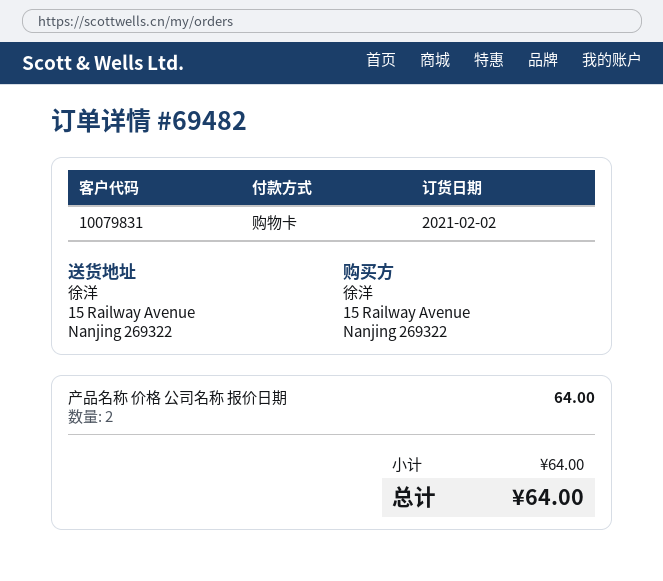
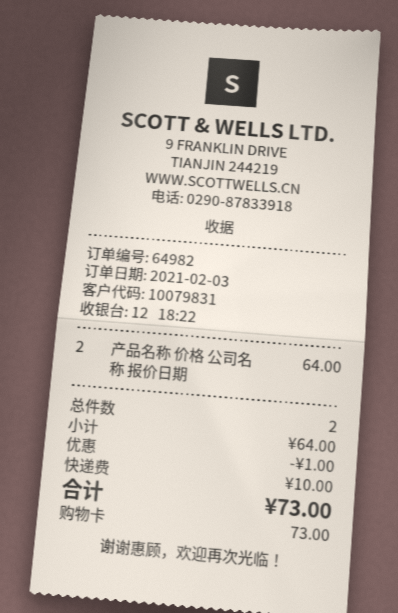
order number: 69482 -> 64982
order date: 2021-02-02 -> 2021-02-03
discount: none -> 1.00
shipping: none -> 10.00
total: 64.00 -> 73.00

